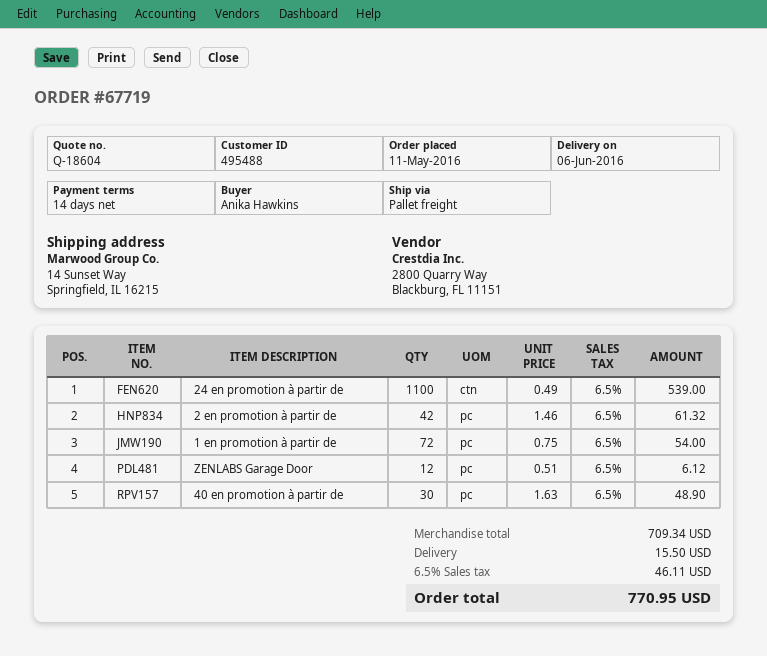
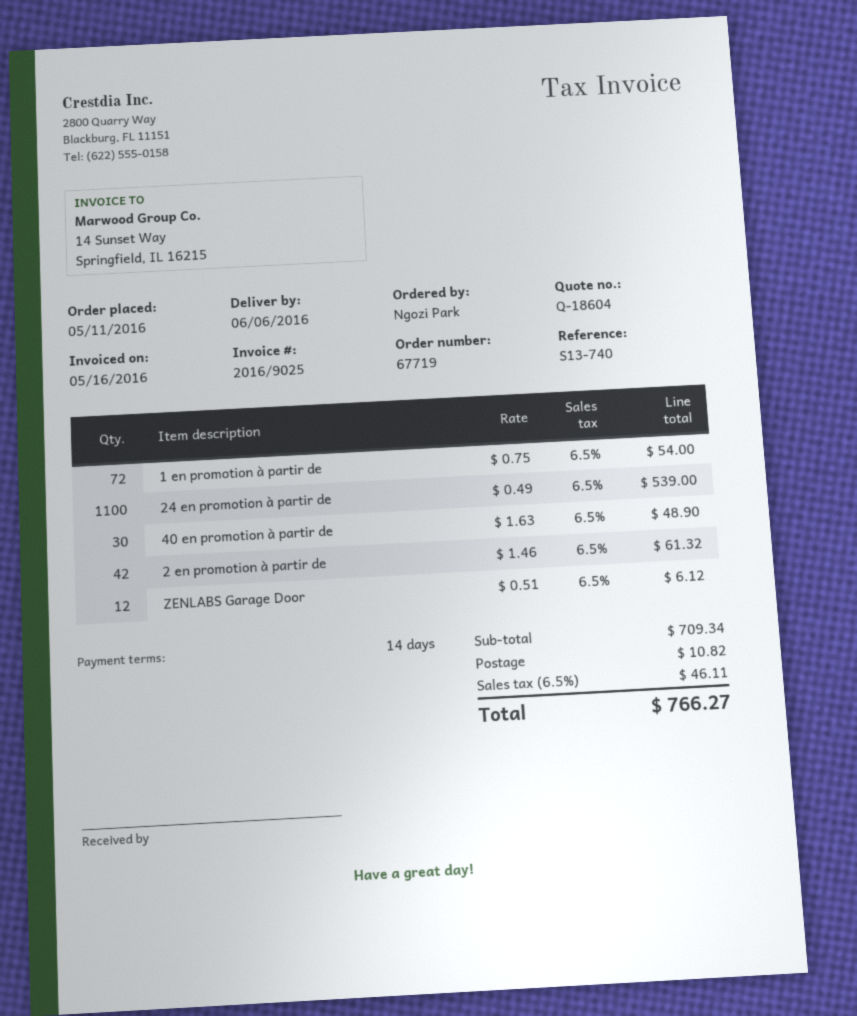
ordered by: Anika Hawkins -> Ngozi Park
shipping: 15.50 -> 10.82
total: 770.95 -> 766.27

